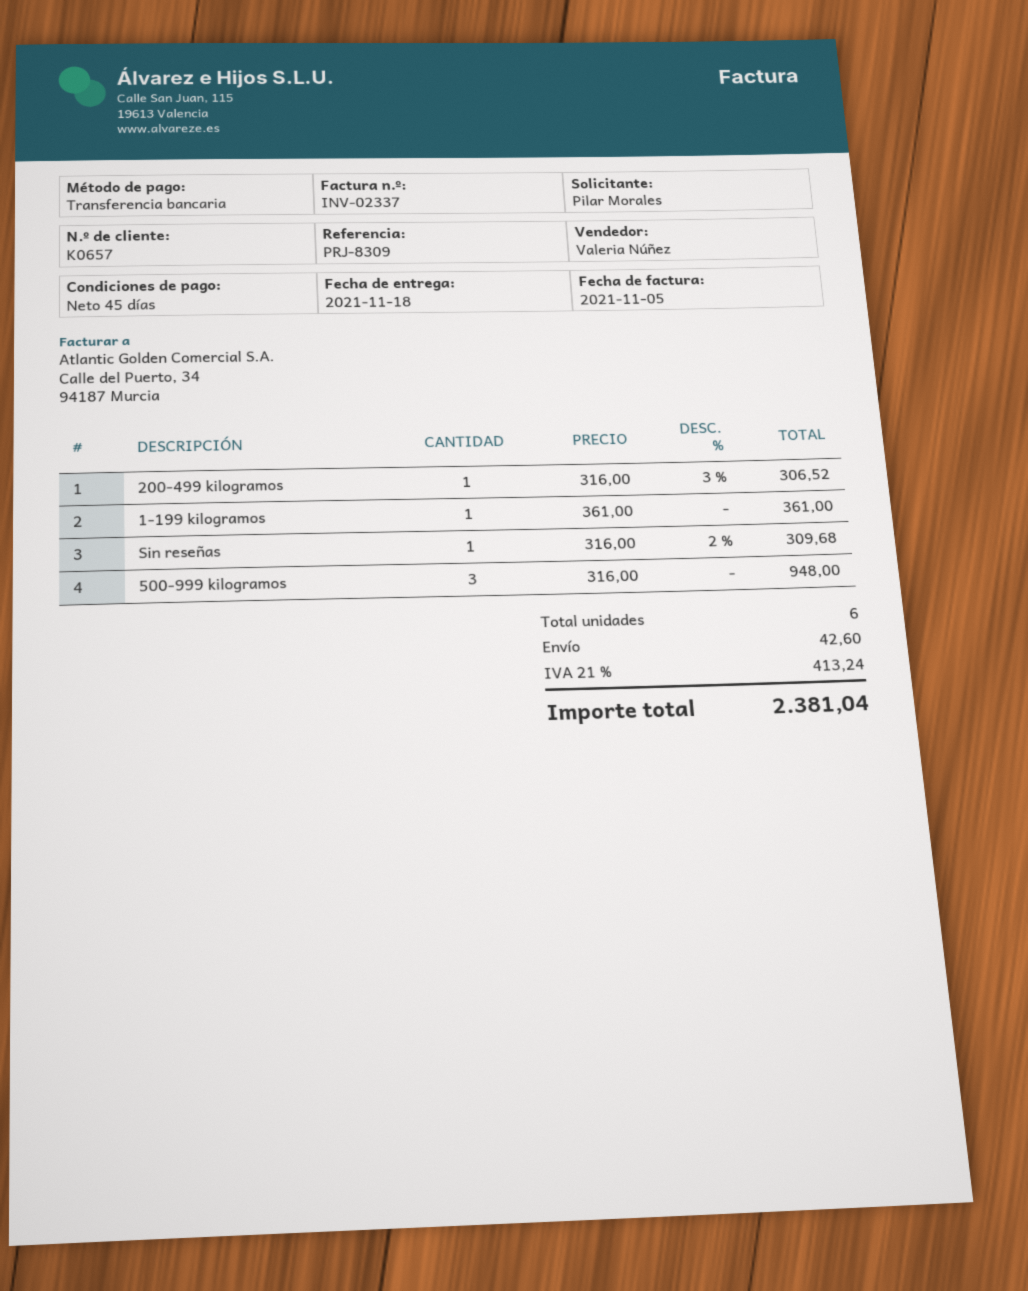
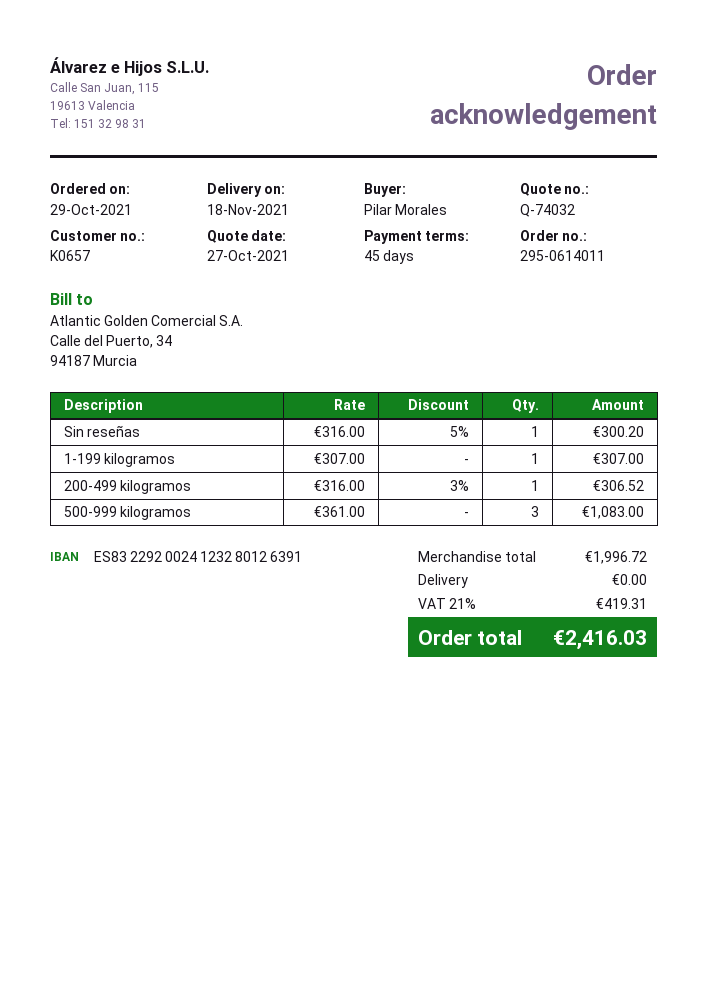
1-199 kilogramos: 1 x 361.00 = 361.00 -> 1 x 307.00 = 307.00
Sin reseñas: 1 x 316.00 - 2% = 309.68 -> 1 x 316.00 - 5% = 300.20
500-999 kilogramos: 3 x 316.00 = 948.00 -> 3 x 361.00 = 1083.00
shipping: 42.60 -> 0.00
tax: 21% = 413.24 -> 21% = 419.31
total: 2381.04 -> 2416.03

